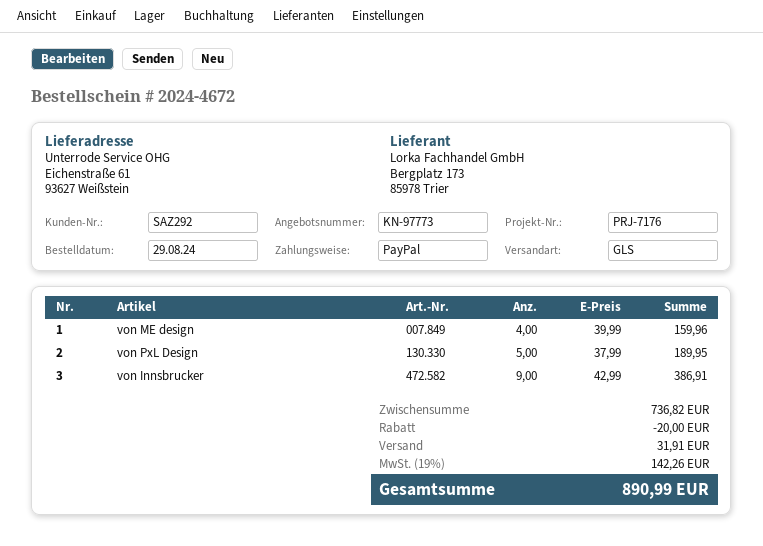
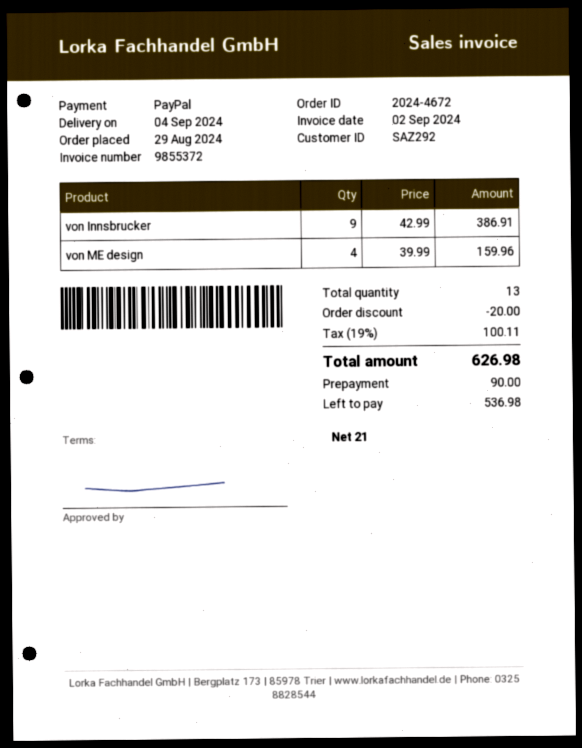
von PxL Design: 5 x 37.99 = 189.95 -> none
shipping: 31.91 -> none
tax: 19% = 142.26 -> 19% = 100.11
total: 890.99 -> 626.98

